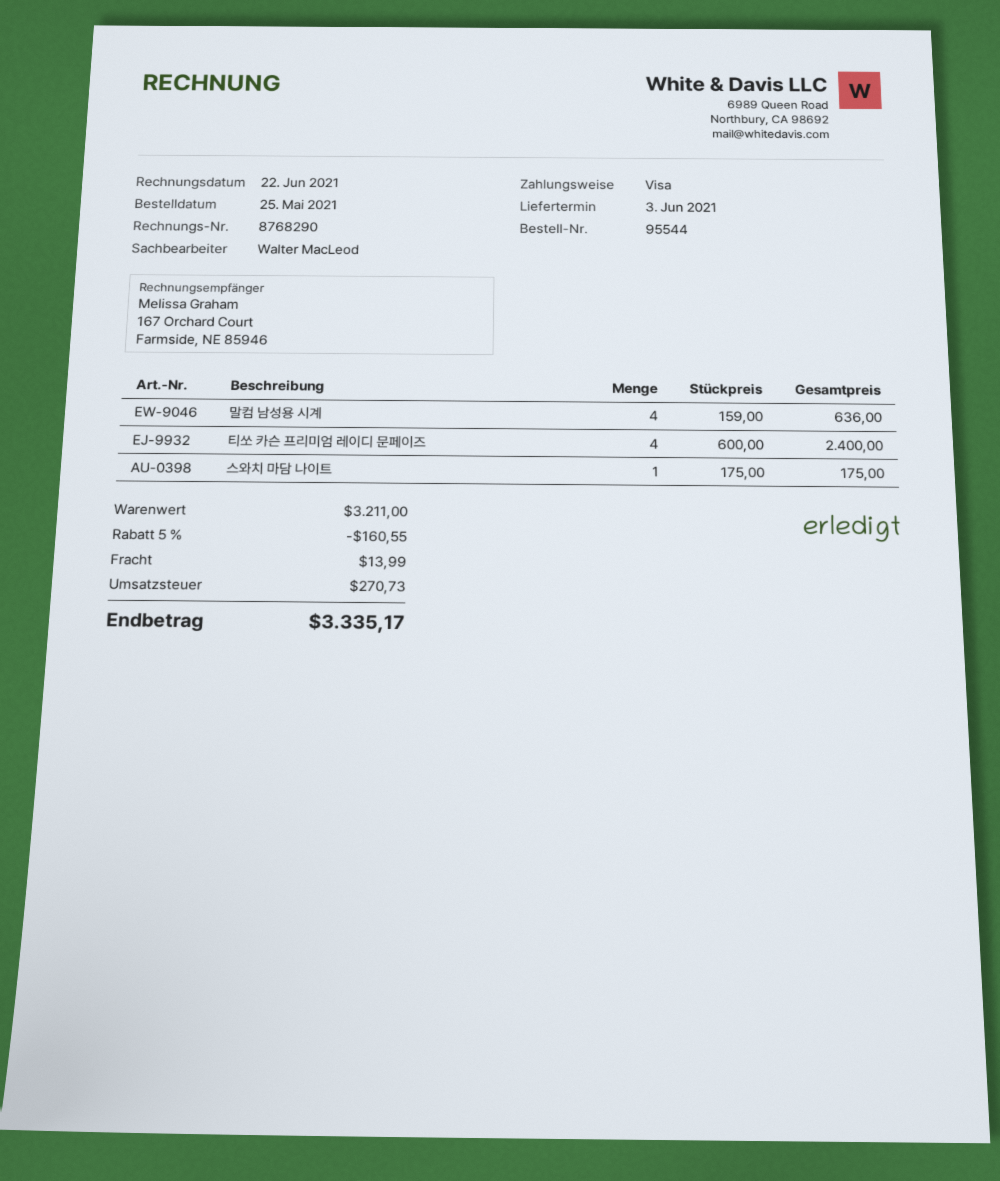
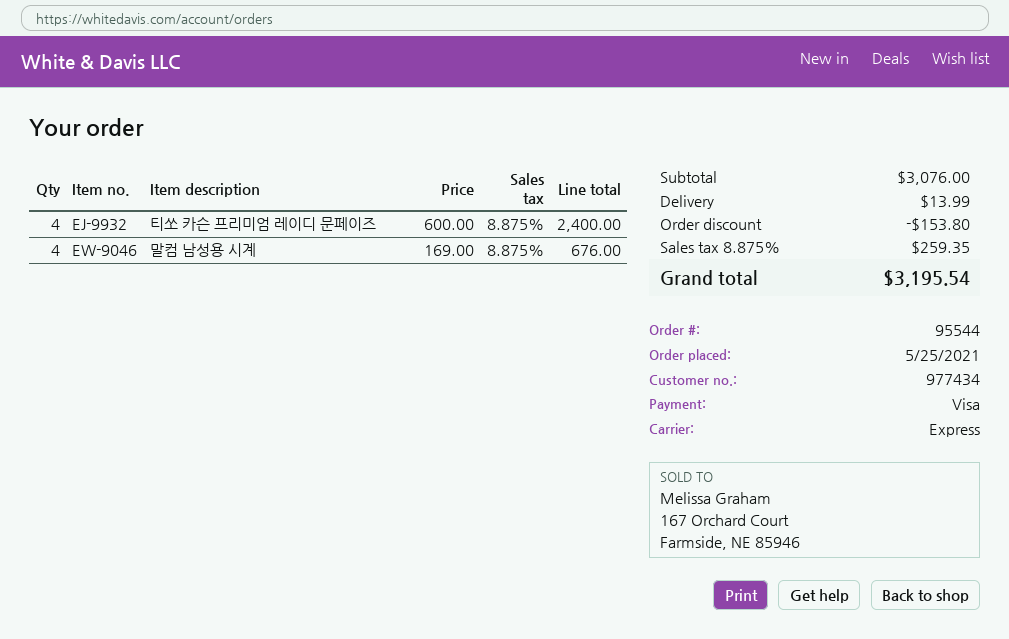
말컴 남성용 시계: 4 x 159.00 = 636.00 -> 4 x 169.00 = 676.00
스와치 마담 나이트: 1 x 175.00 = 175.00 -> none
subtotal: 3211.00 -> 3076.00
discount: 160.55 -> 153.80
tax: 270.73 -> 259.35
total: 3335.17 -> 3195.54

